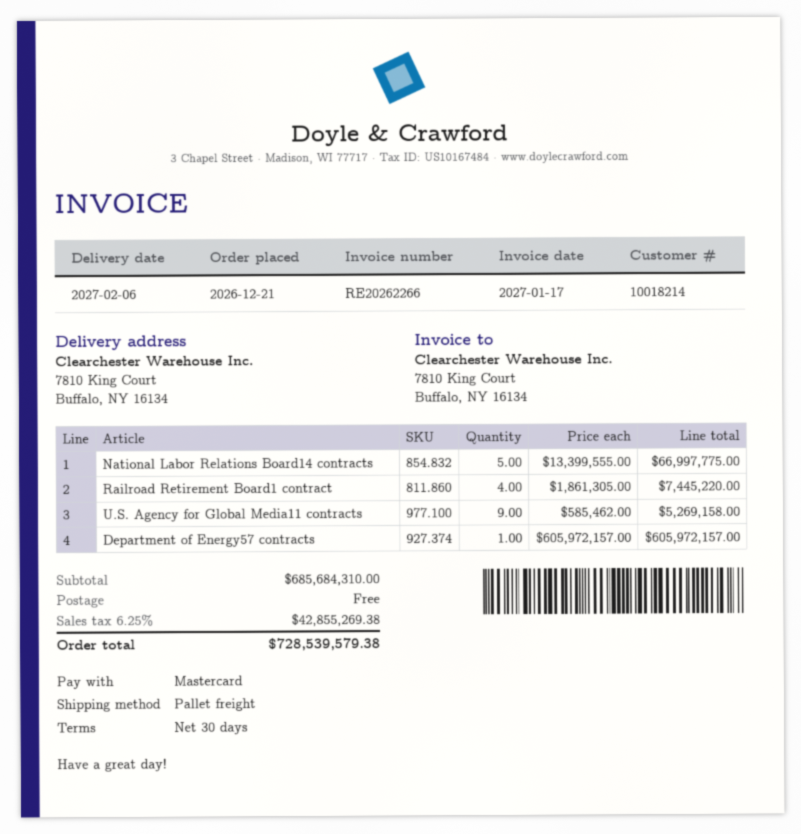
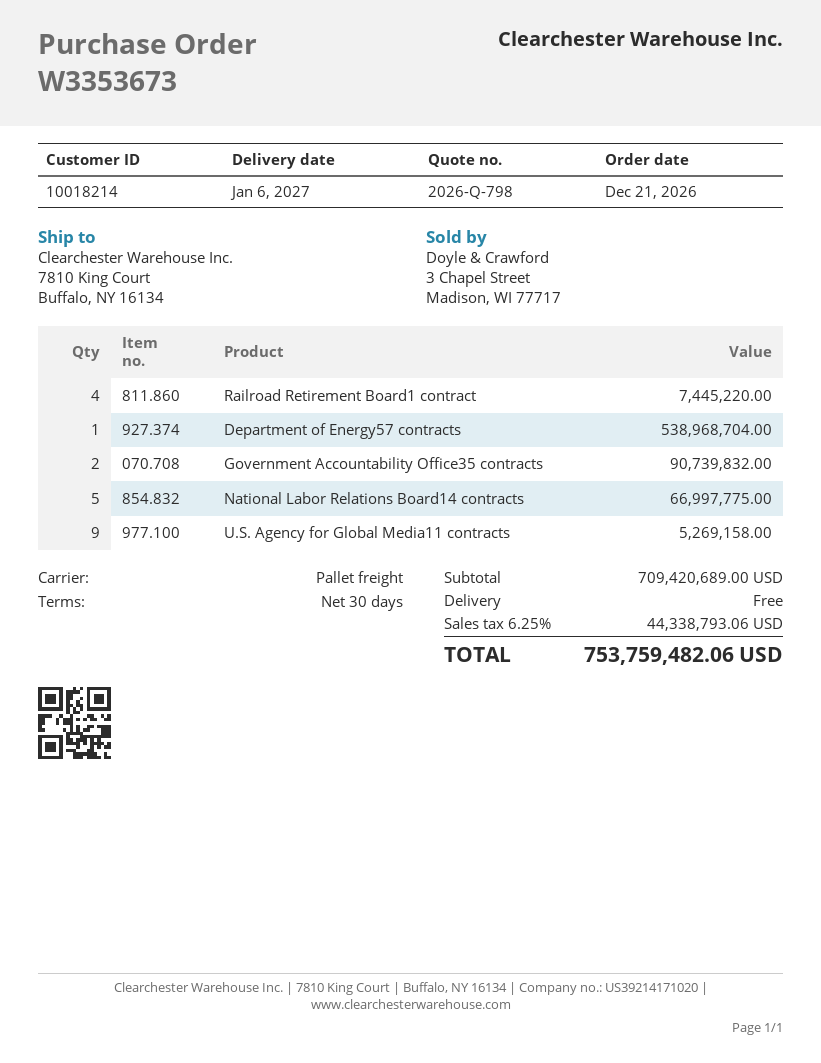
delivery date: 2027-02-06 -> 2027-01-06
Department of Energy57 contracts: 1 for 605972157.00 -> 1 for 538968704.00
Government Accountability Office35 contracts: none -> 2 for 90739832.00
subtotal: 685684310.00 -> 709420689.00
tax: 6.25% = 42855269.38 -> 6.25% = 44338793.06
total: 728539579.38 -> 753759482.06

